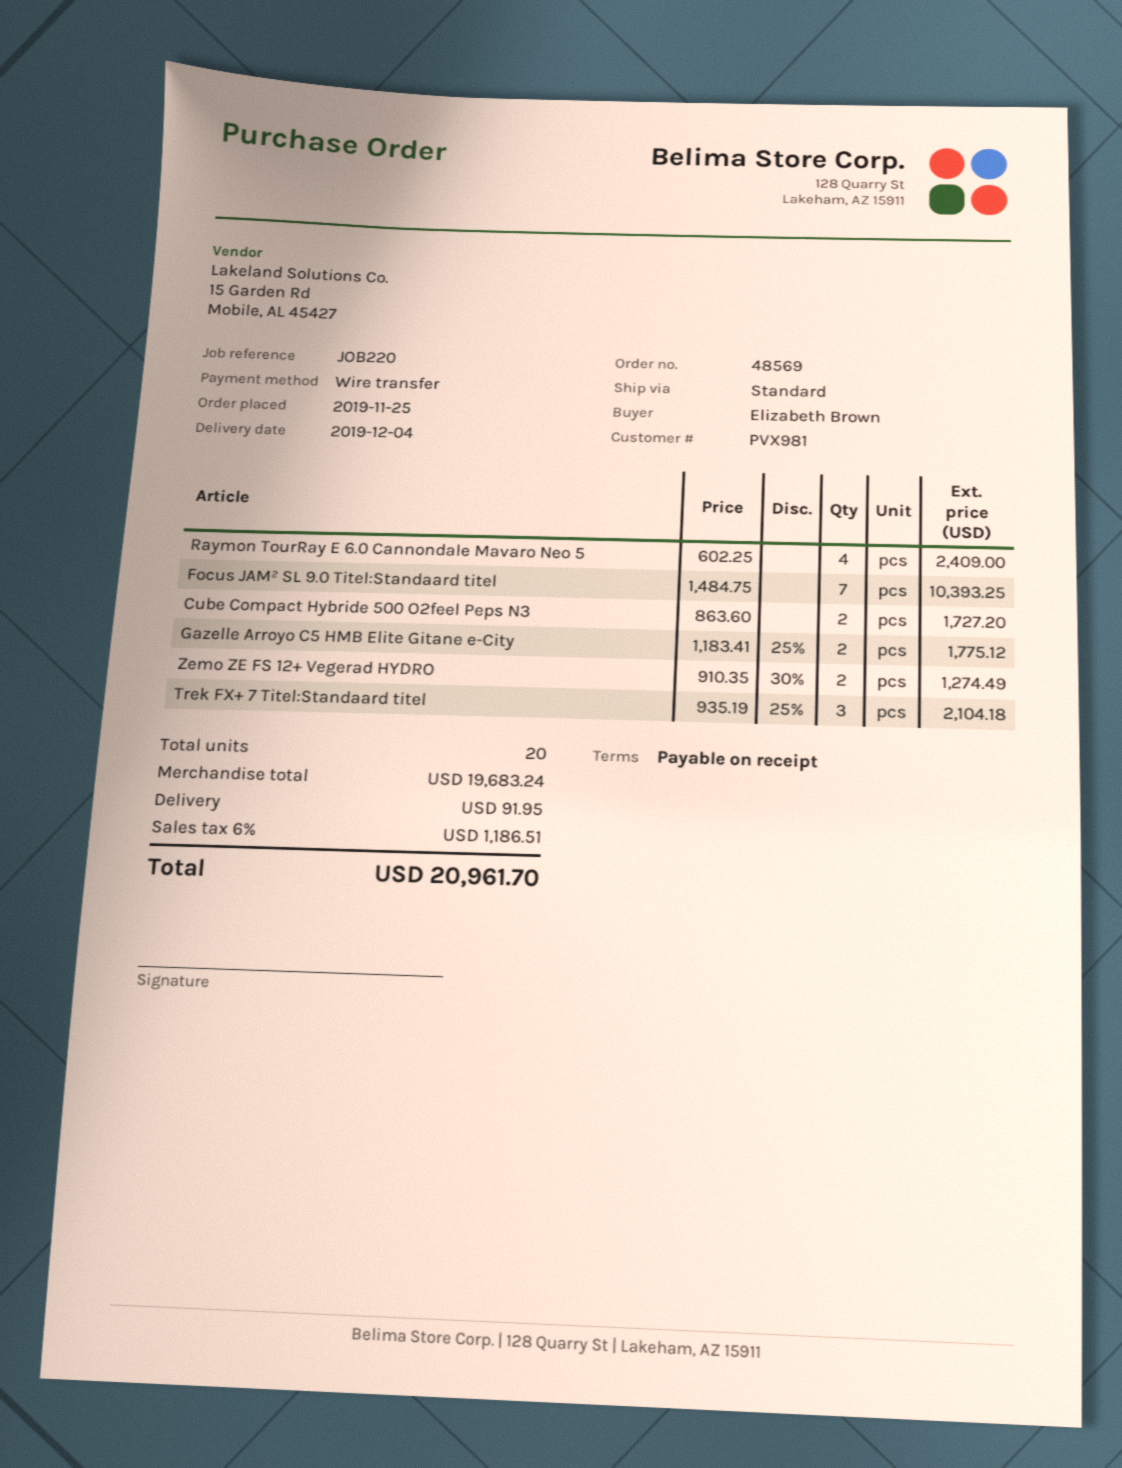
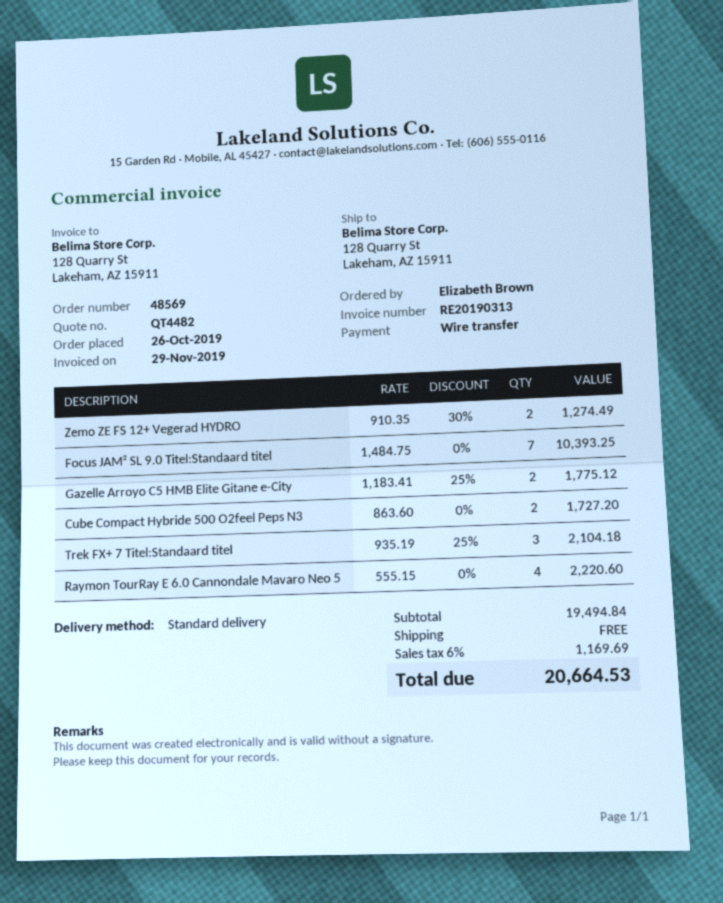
order date: 2019-11-25 -> 2019-10-26
Raymon TourRay E 6.0 Cannondale Mavaro Neo 5: 4 x 602.25 = 2409.00 -> 4 x 555.15 = 2220.60
subtotal: 19683.24 -> 19494.84
shipping: 91.95 -> 0.00
tax: 6% = 1186.51 -> 6% = 1169.69
total: 20961.70 -> 20664.53

